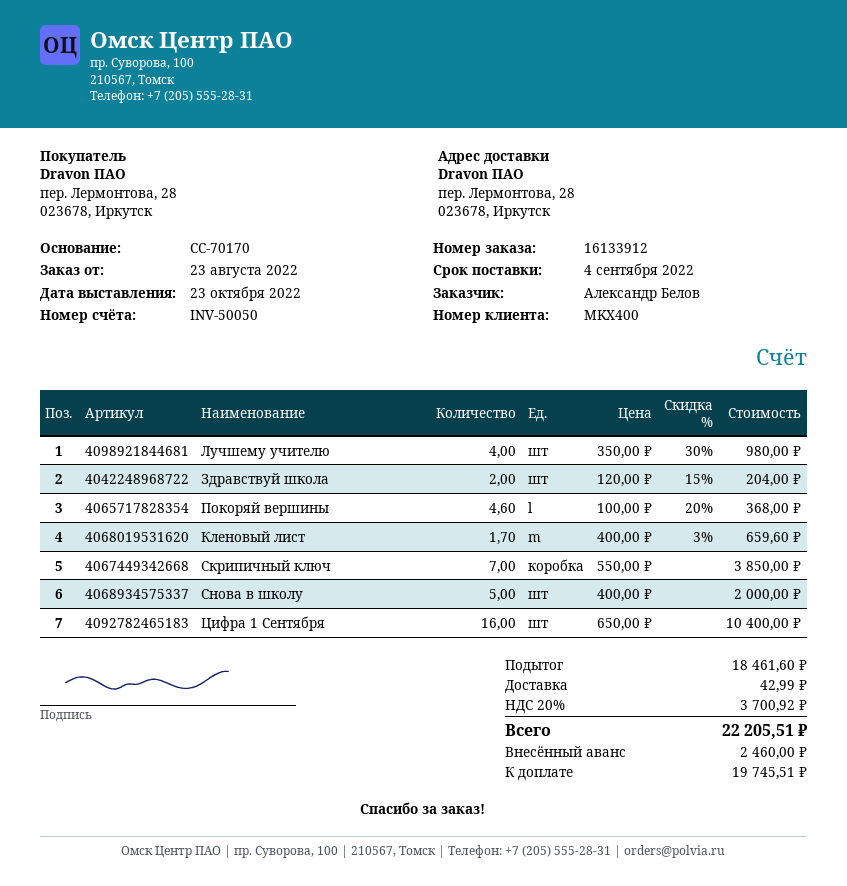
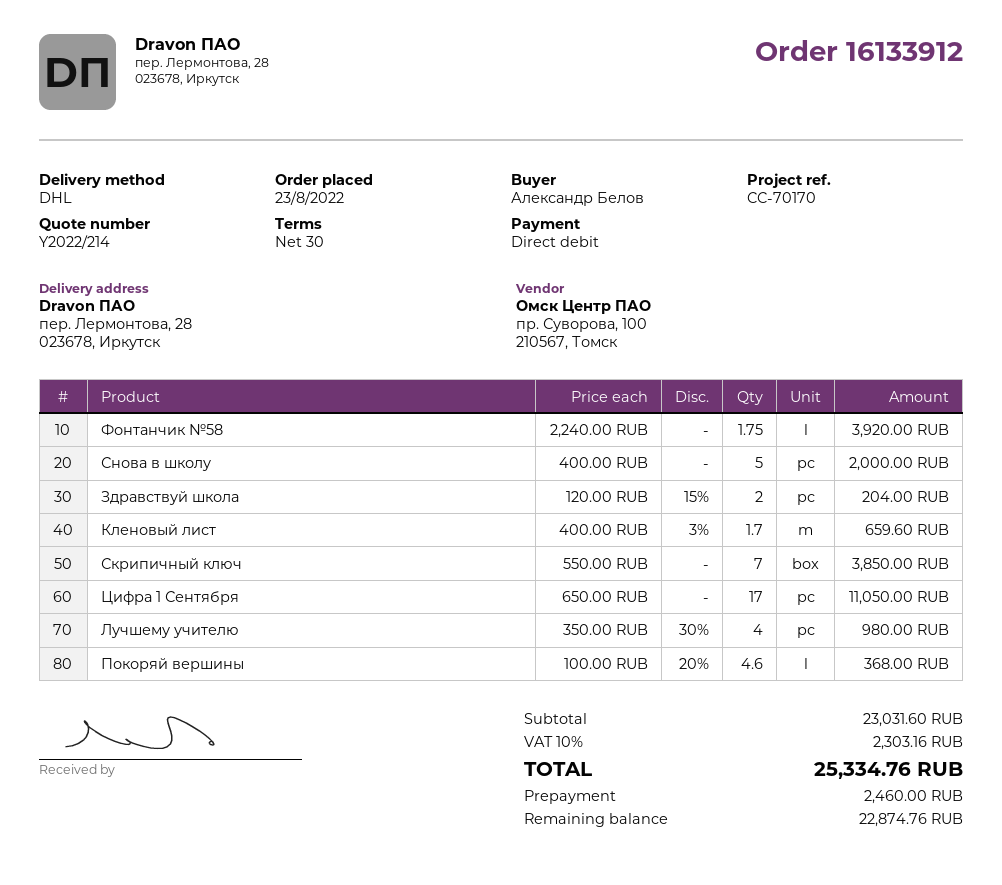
Цифра 1 Сентября: 16 x 650.00 = 10400.00 -> 17 x 650.00 = 11050.00
Фонтанчик №58: none -> 1.75 x 2240.00 = 3920.00
subtotal: 18461.60 -> 23031.60
shipping: 42.99 -> none
tax: 20% = 3700.92 -> 10% = 2303.16
total: 22205.51 -> 25334.76
balance: 19745.51 -> 22874.76

